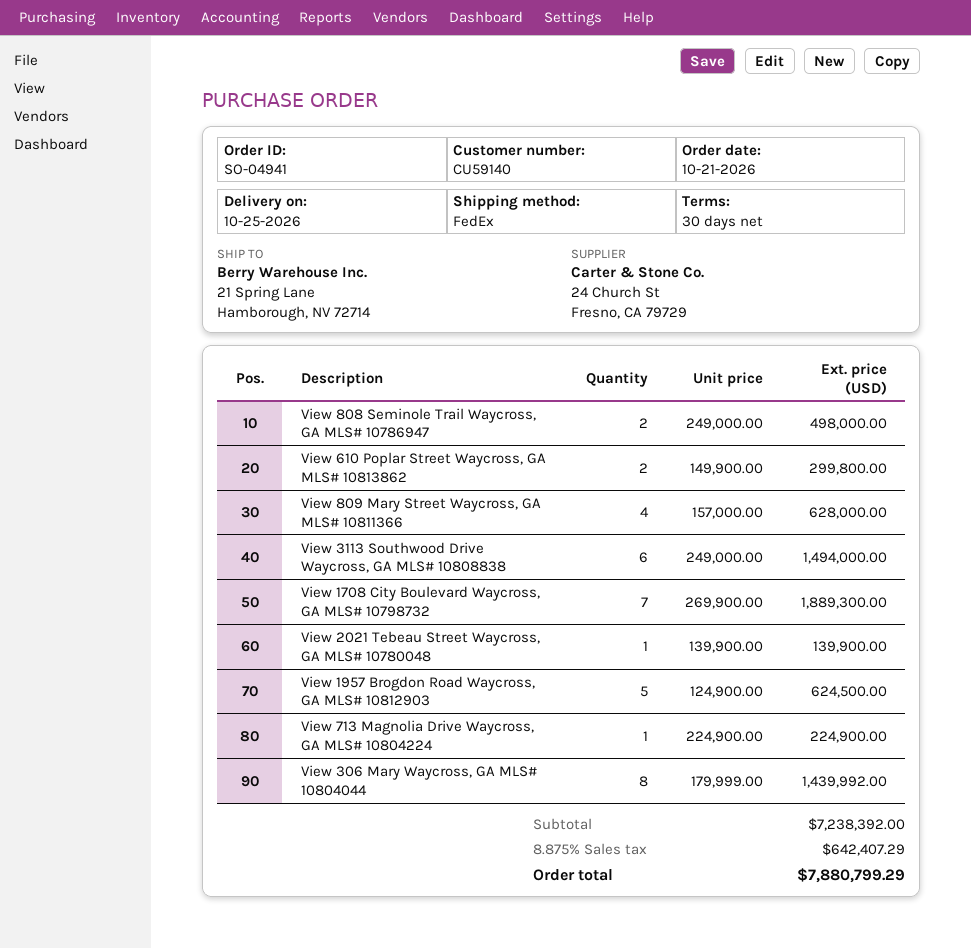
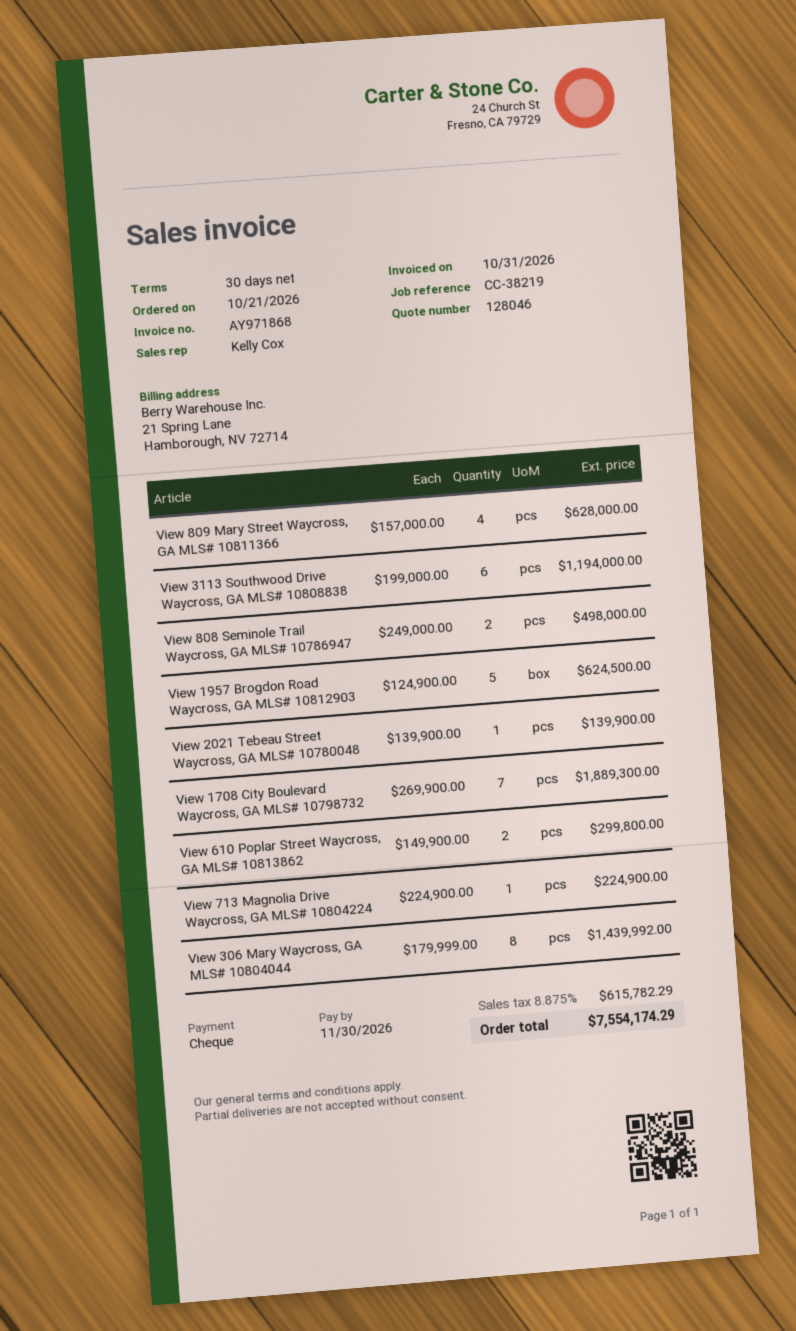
View 3113 Southwood Drive Waycross, GA MLS# 10808838: 6 x 249000.00 = 1494000.00 -> 6 x 199000.00 = 1194000.00
tax: 8.875% = 642407.29 -> 8.875% = 615782.29
total: 7880799.29 -> 7554174.29

